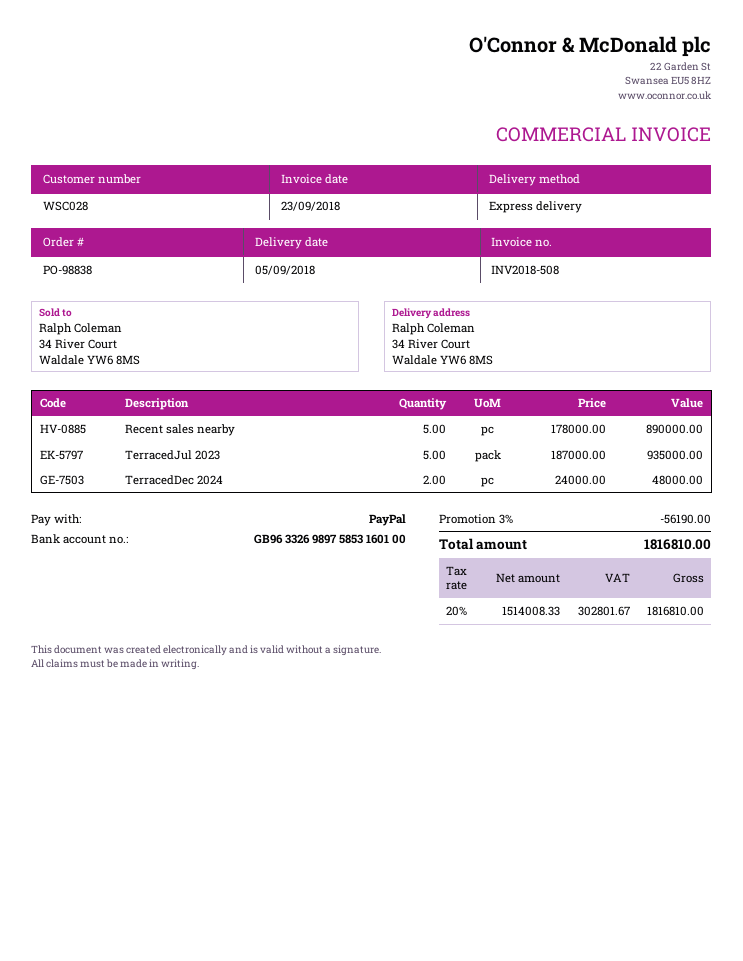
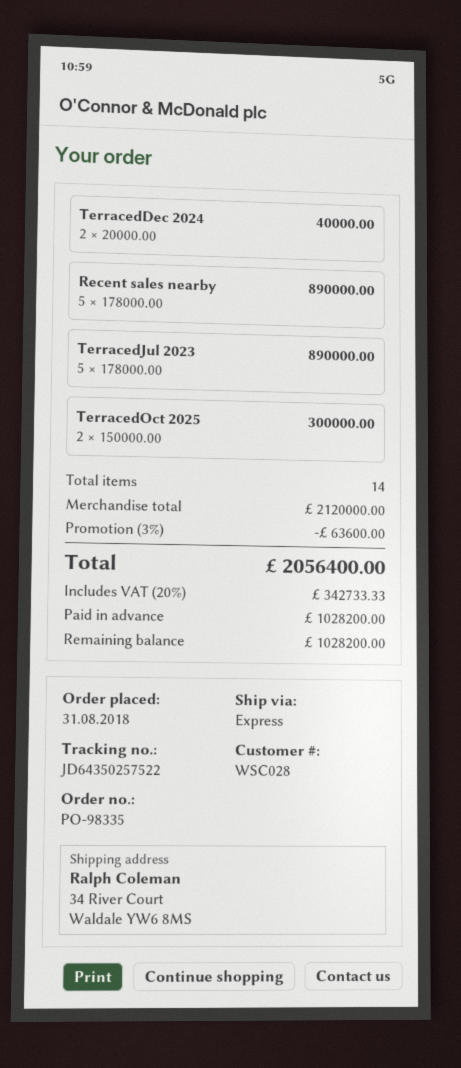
order number: PO-98838 -> PO-98335
TerracedJul 2023: 5 x 187000.00 = 935000.00 -> 5 x 178000.00 = 890000.00
TerracedDec 2024: 2 x 24000.00 = 48000.00 -> 2 x 20000.00 = 40000.00
TerracedOct 2025: none -> 2 x 150000.00 = 300000.00
discount: 3% = 56190.00 -> 3% = 63600.00
tax: 20% = 302801.67 -> 20% = 342733.33
total: 1816810.00 -> 2056400.00

